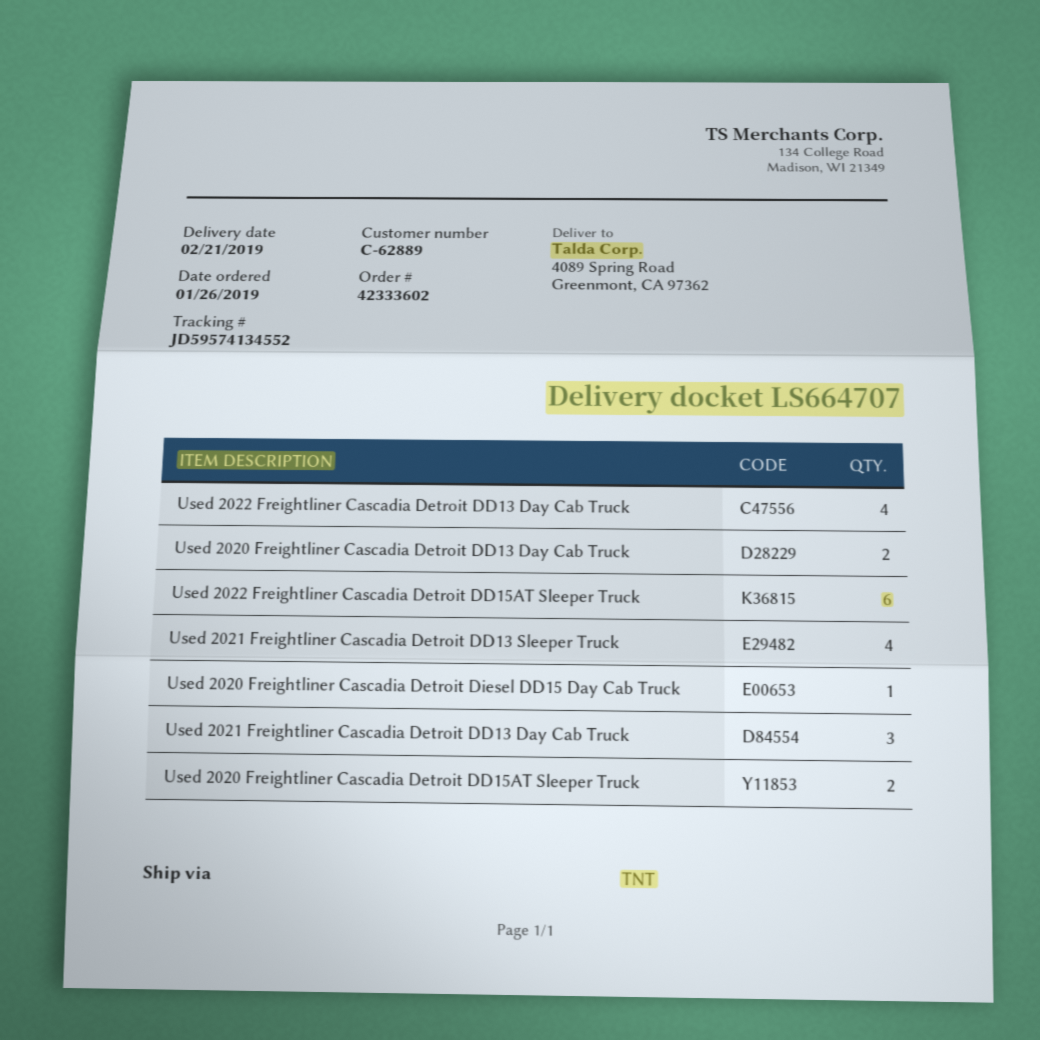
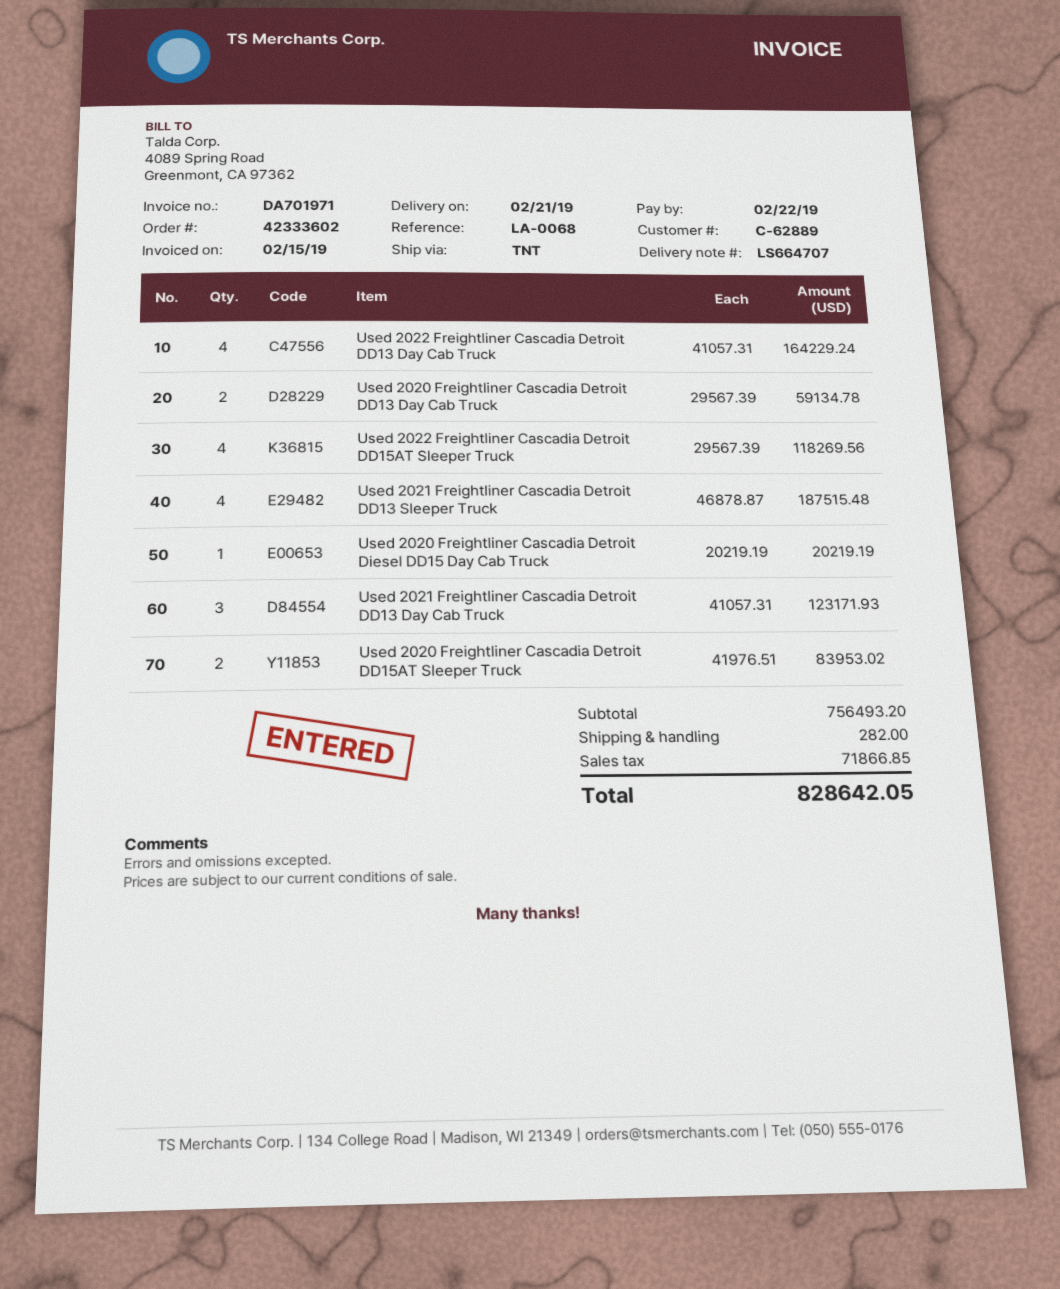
Used 2022 Freightliner Cascadia Detroit DD15AT Sleeper Truck: 6 -> 4

